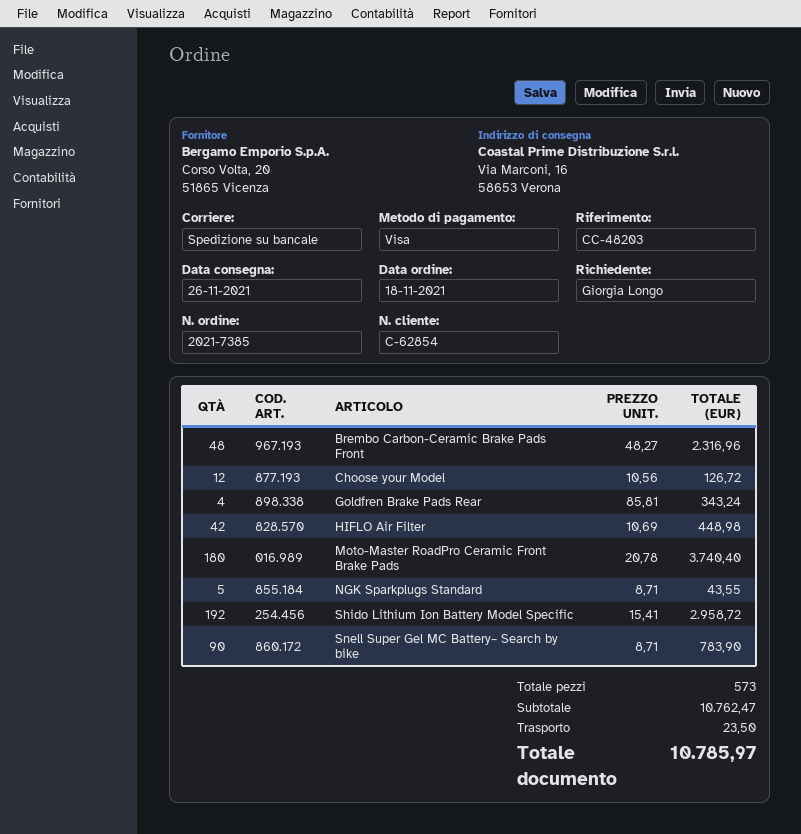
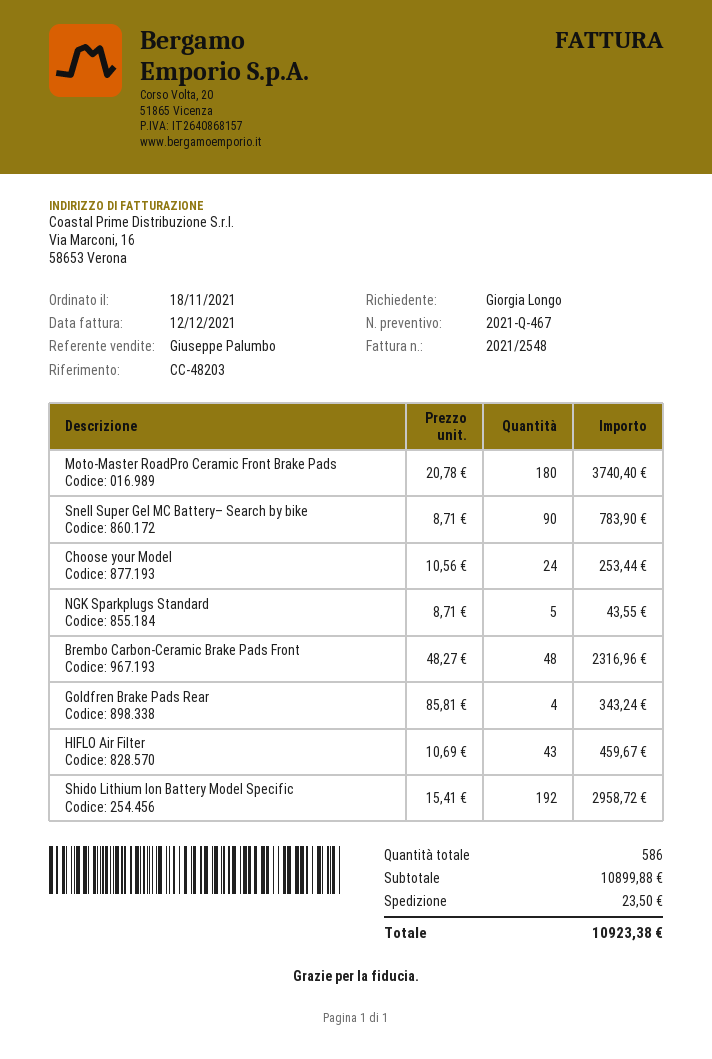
Choose your Model: 12 x 10.56 = 126.72 -> 24 x 10.56 = 253.44
HIFLO Air Filter: 42 x 10.69 = 448.98 -> 43 x 10.69 = 459.67
total quantity: 573 -> 586
subtotal: 10762.47 -> 10899.88
total: 10785.97 -> 10923.38

